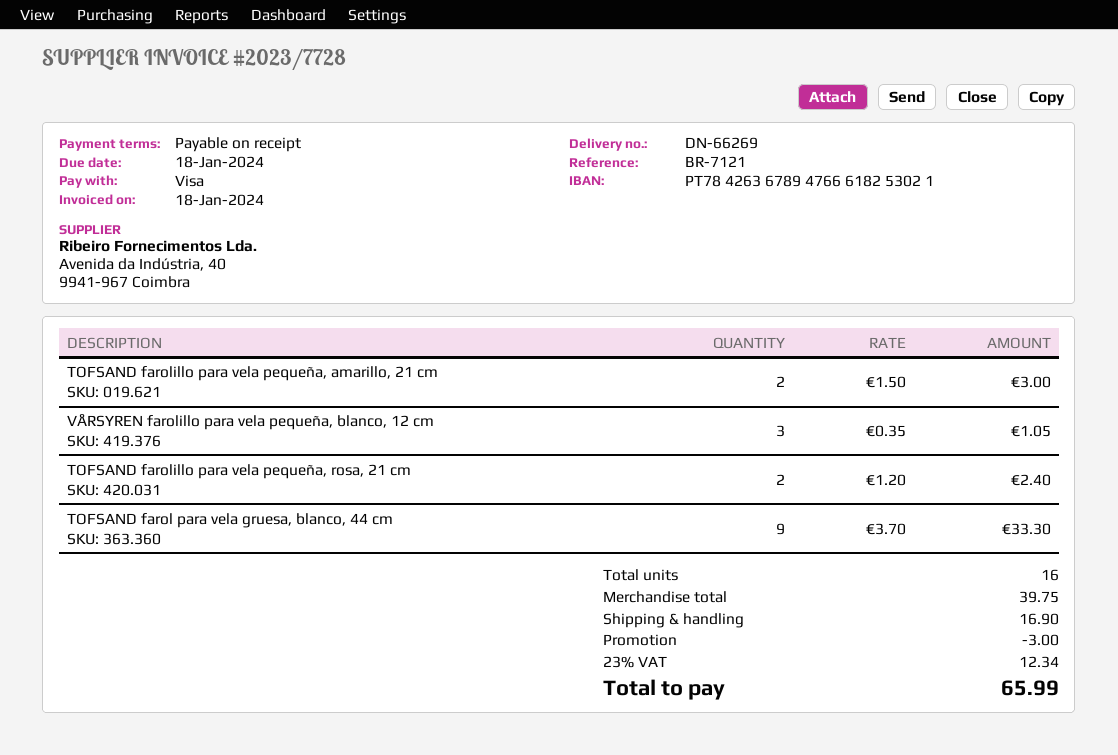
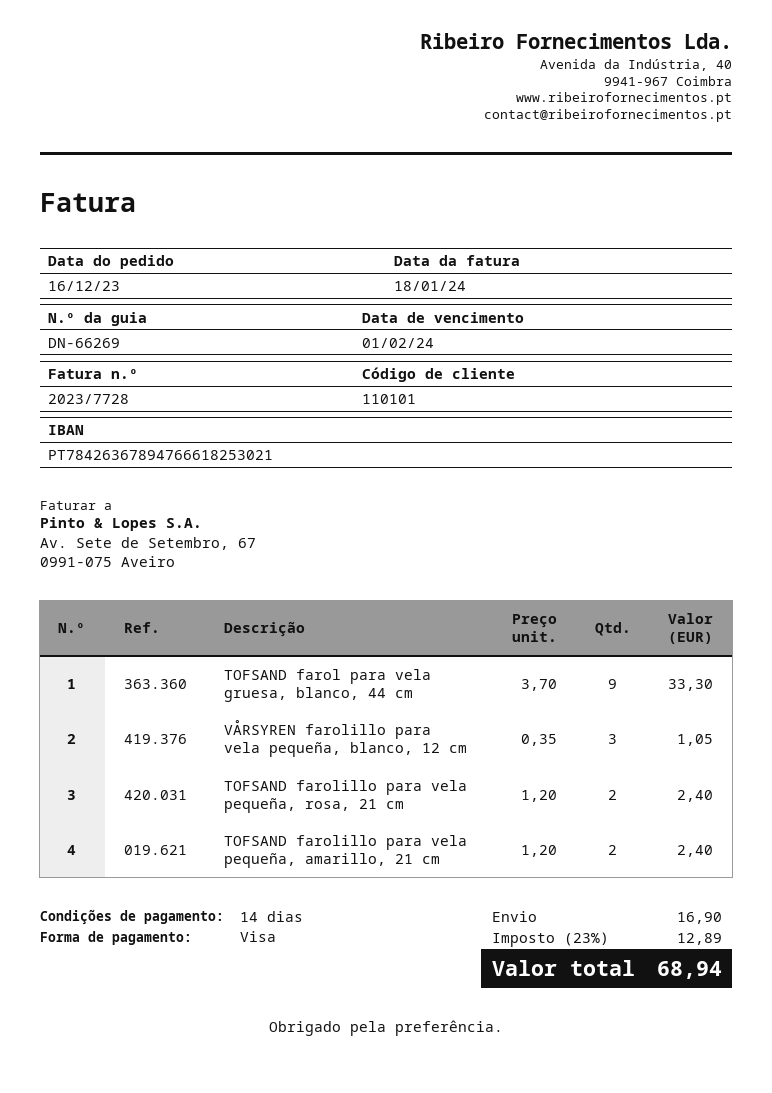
payment terms: on receipt -> 14 days
due date: 2024-01-18 -> 2024-02-01
TOFSAND farolillo para vela pequeña, amarillo, 21 cm: 2 x 1.50 = 3.00 -> 2 x 1.20 = 2.40
discount: 3.00 -> none
tax: 23% = 12.34 -> 23% = 12.89
total: 65.99 -> 68.94

